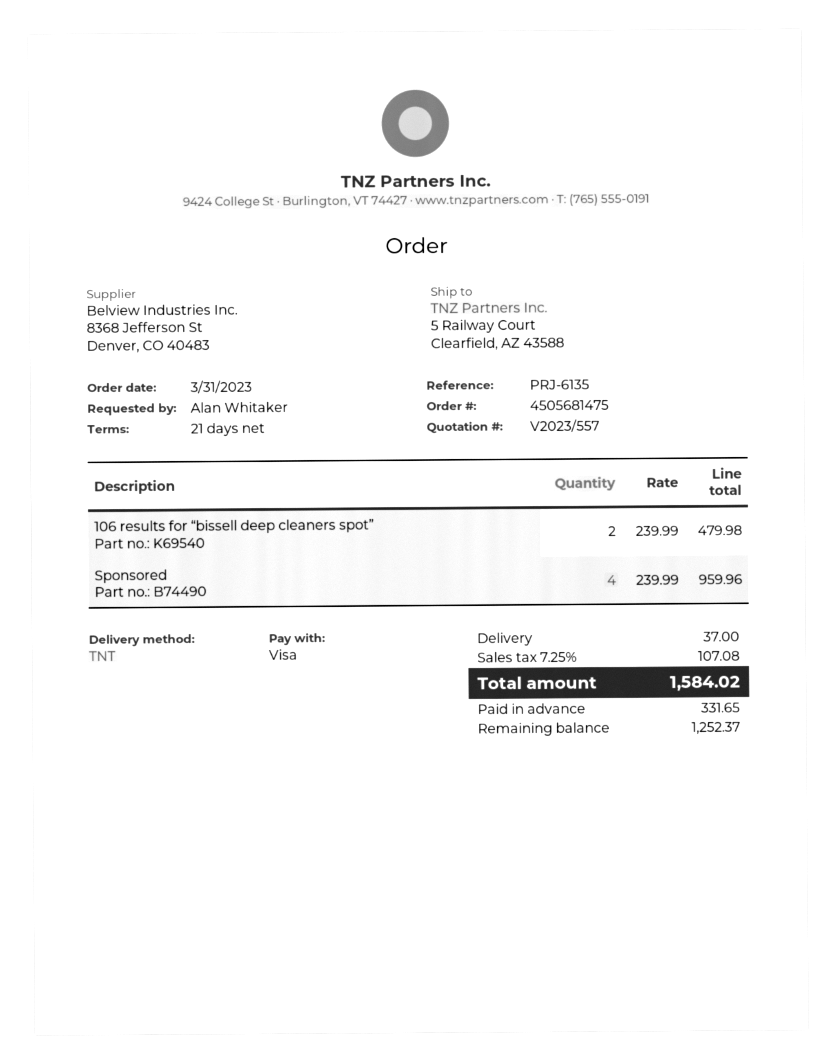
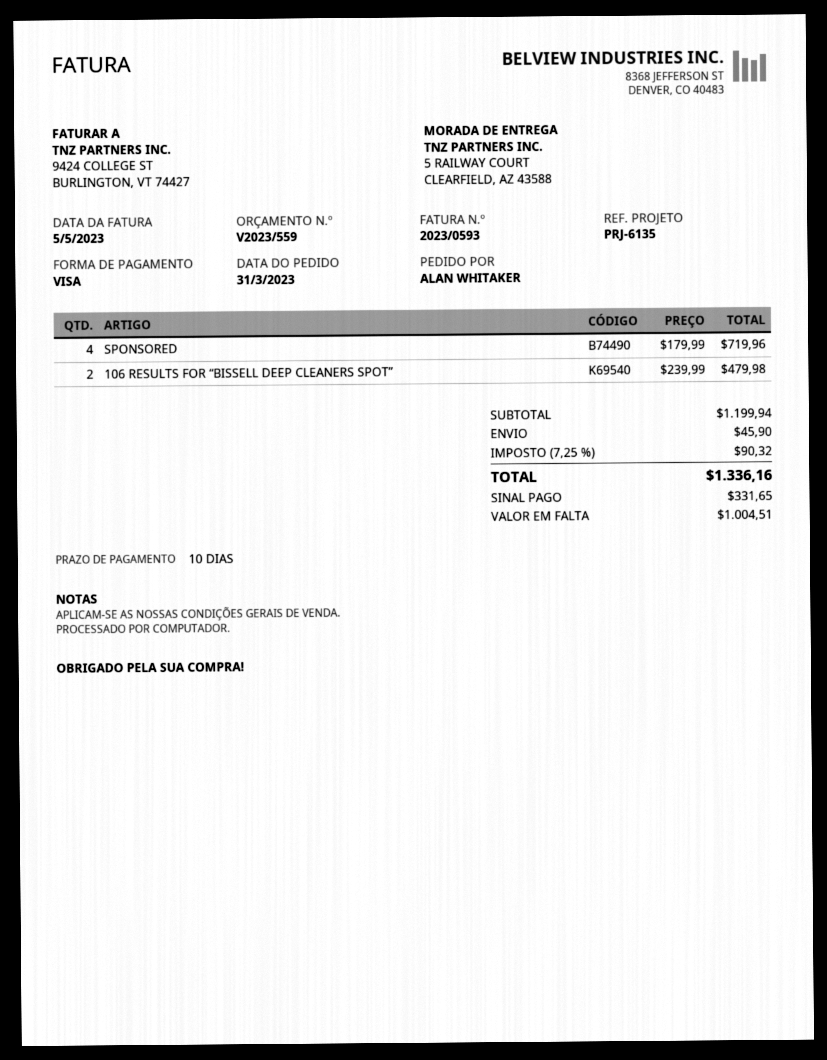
quote number: V2023/557 -> V2023/559
payment terms: 21 days -> 10 days
Sponsored: 4 x 239.99 = 959.96 -> 4 x 179.99 = 719.96
shipping: 37.00 -> 45.90
tax: 7.25% = 107.08 -> 7.25% = 90.32
total: 1584.02 -> 1336.16
balance: 1252.37 -> 1004.51

